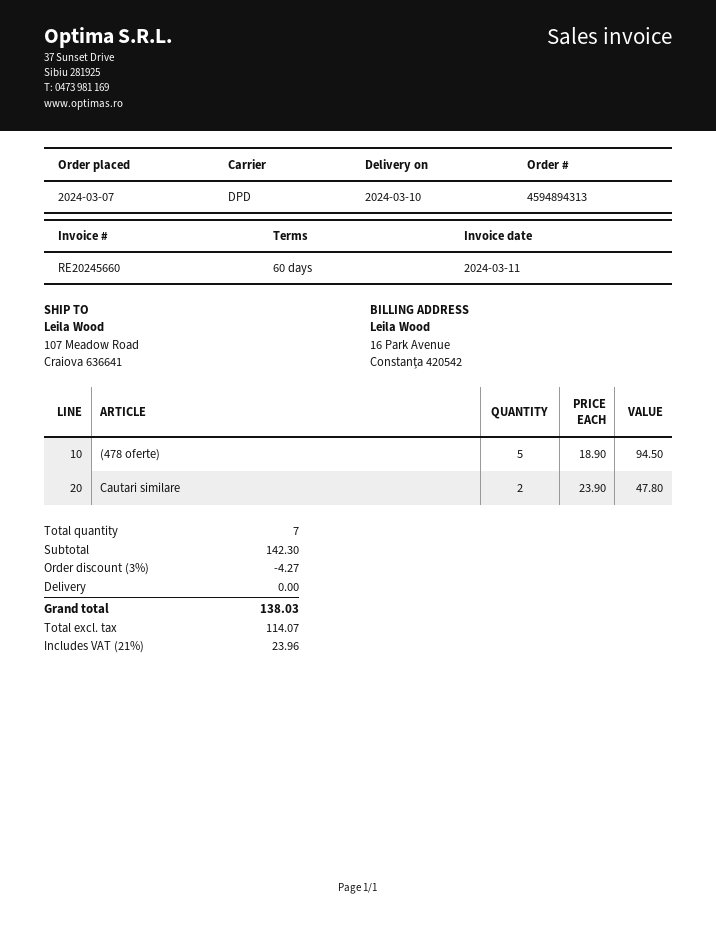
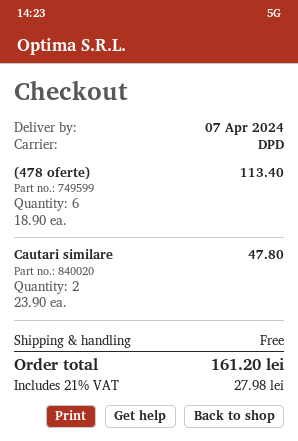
delivery date: 2024-03-10 -> 2024-04-07
(478 oferte): 5 x 18.90 = 94.50 -> 6 x 18.90 = 113.40
discount: 3% = 4.27 -> none
tax: 21% = 23.96 -> 21% = 27.98
total: 138.03 -> 161.20

